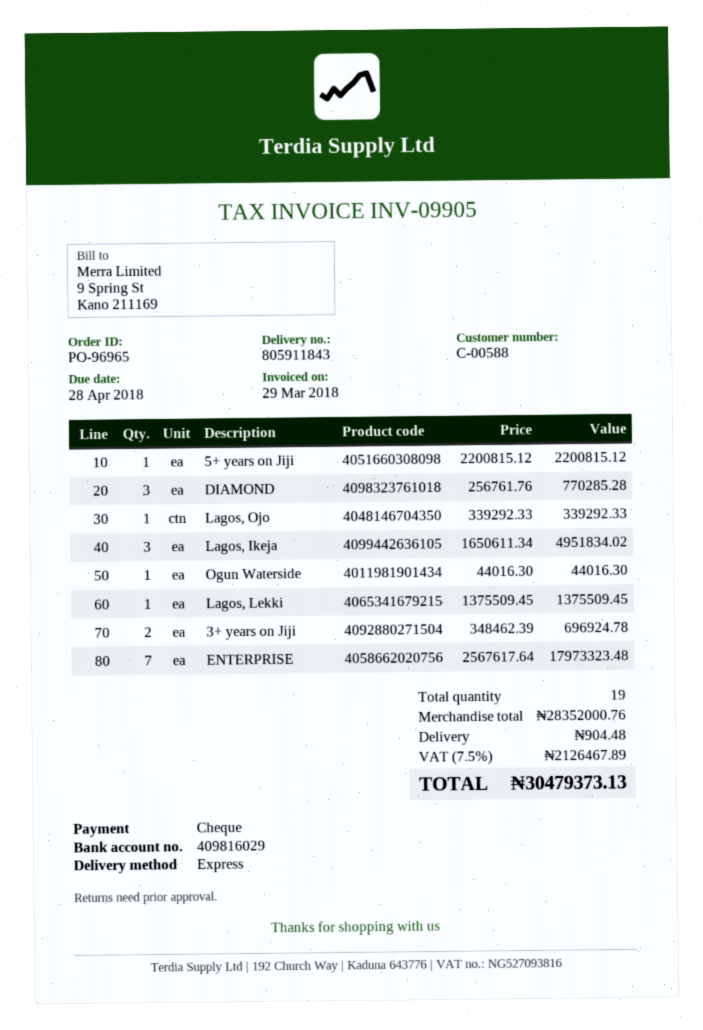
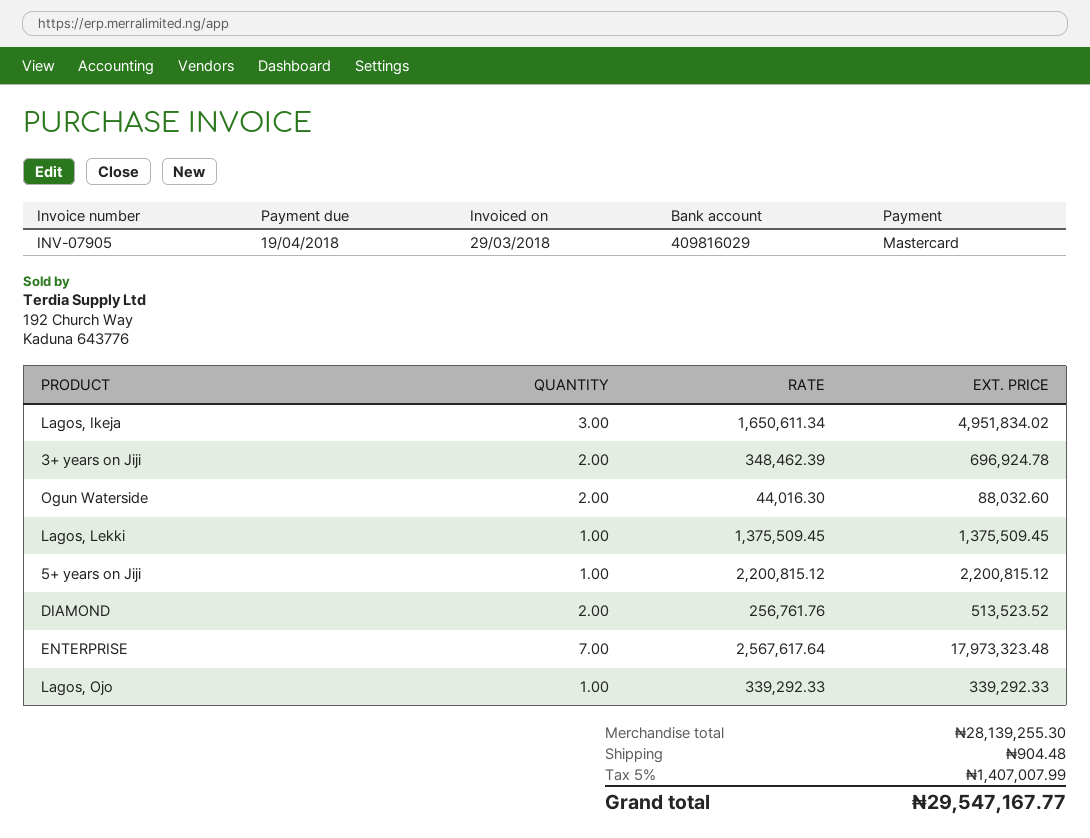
invoice number: INV-09905 -> INV-07905
due date: 2018-04-28 -> 2018-04-19
payment method: cheque -> Mastercard
DIAMOND: 3 x 256761.76 = 770285.28 -> 2 x 256761.76 = 513523.52
Ogun Waterside: 1 x 44016.30 = 44016.30 -> 2 x 44016.30 = 88032.60
subtotal: 28352000.76 -> 28139255.30
tax: 7.5% = 2126467.89 -> 5% = 1407007.99
total: 30479373.13 -> 29547167.77

